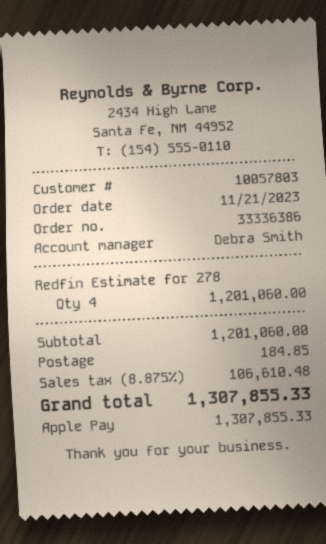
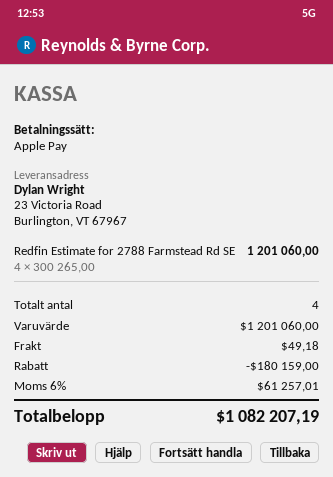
discount: none -> 180159.00
shipping: 184.85 -> 49.18
tax: 8.875% = 106610.48 -> 6% = 61257.01
total: 1307855.33 -> 1082207.19

